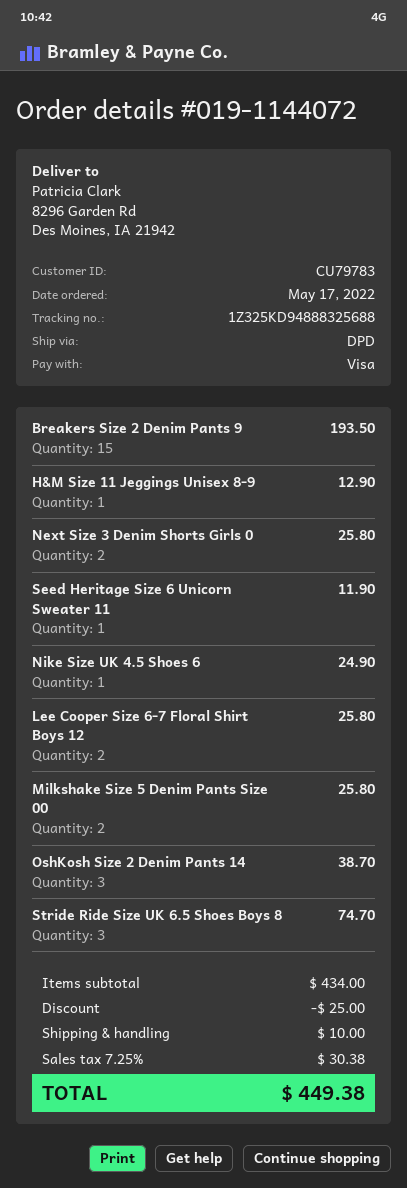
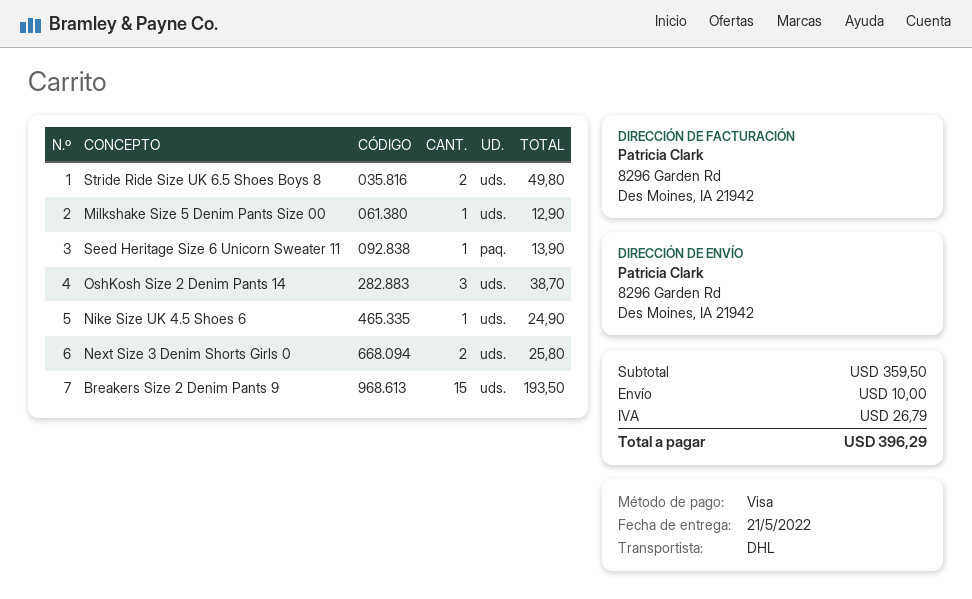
shipping method: DPD -> DHL
H&M Size 11 Jeggings Unisex 8-9: 1 for 12.90 -> none
Seed Heritage Size 6 Unicorn Sweater 11: 1 for 11.90 -> 1 for 13.90
Lee Cooper Size 6-7 Floral Shirt Boys 12: 2 for 25.80 -> none
Milkshake Size 5 Denim Pants Size 00: 2 for 25.80 -> 1 for 12.90
Stride Ride Size UK 6.5 Shoes Boys 8: 3 for 74.70 -> 2 for 49.80
subtotal: 434.00 -> 359.50
discount: 25.00 -> none
tax: 30.38 -> 26.79
total: 449.38 -> 396.29

